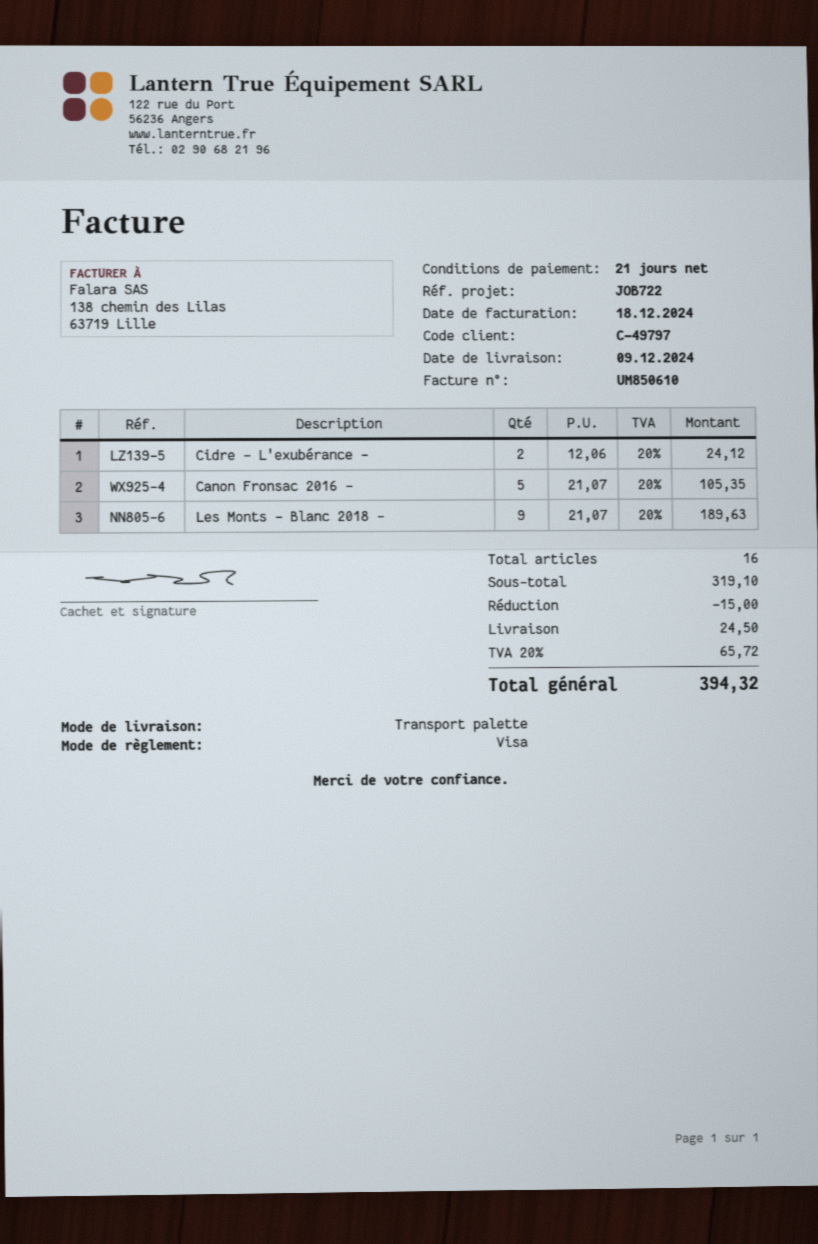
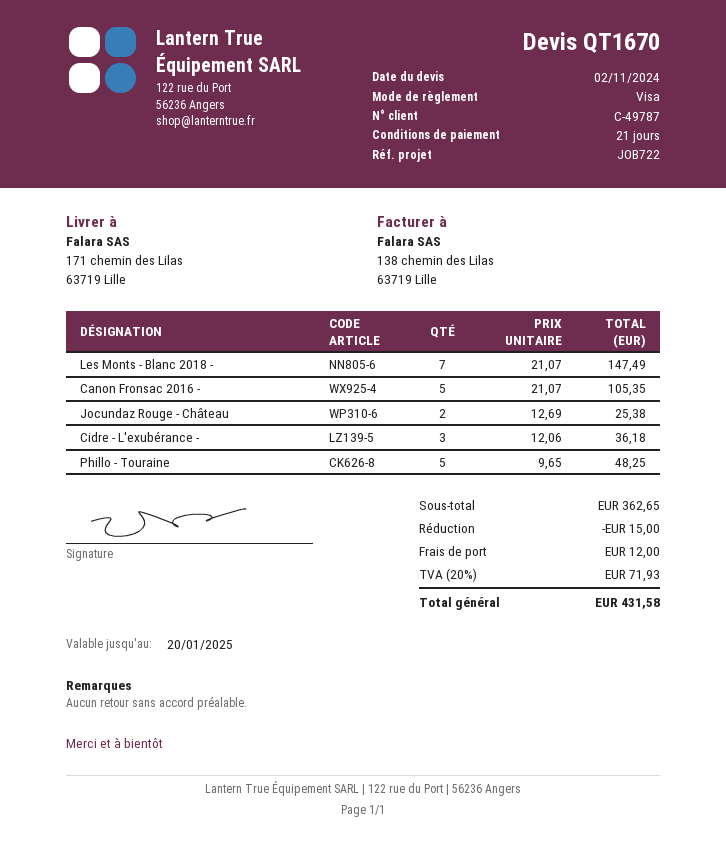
customer number: C-49797 -> C-49787
Cidre - L'exubérance -: 2 x 12.06 = 24.12 -> 3 x 12.06 = 36.18
Les Monts - Blanc 2018 -: 9 x 21.07 = 189.63 -> 7 x 21.07 = 147.49
Jocundaz Rouge - Château: none -> 2 x 12.69 = 25.38
Phillo - Touraine: none -> 5 x 9.65 = 48.25
subtotal: 319.10 -> 362.65
shipping: 24.50 -> 12.00
tax: 20% = 65.72 -> 20% = 71.93
total: 394.32 -> 431.58

